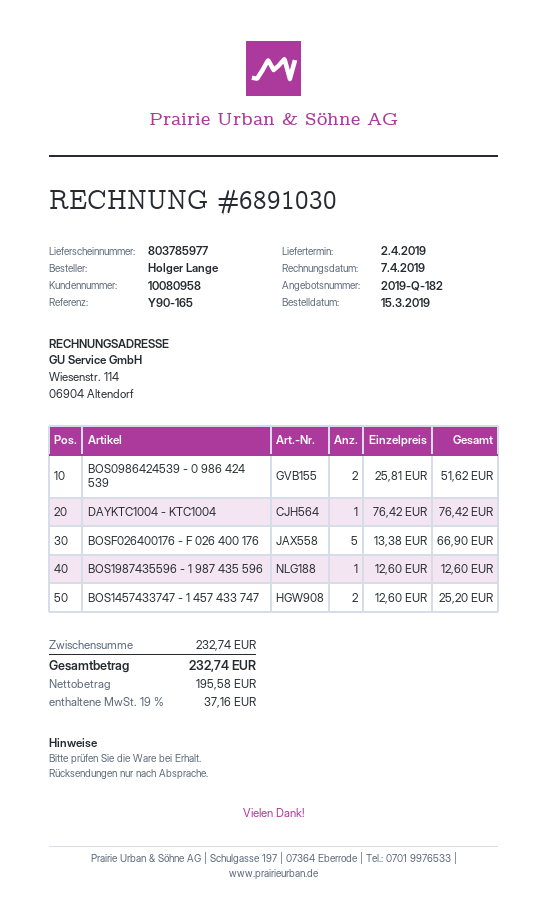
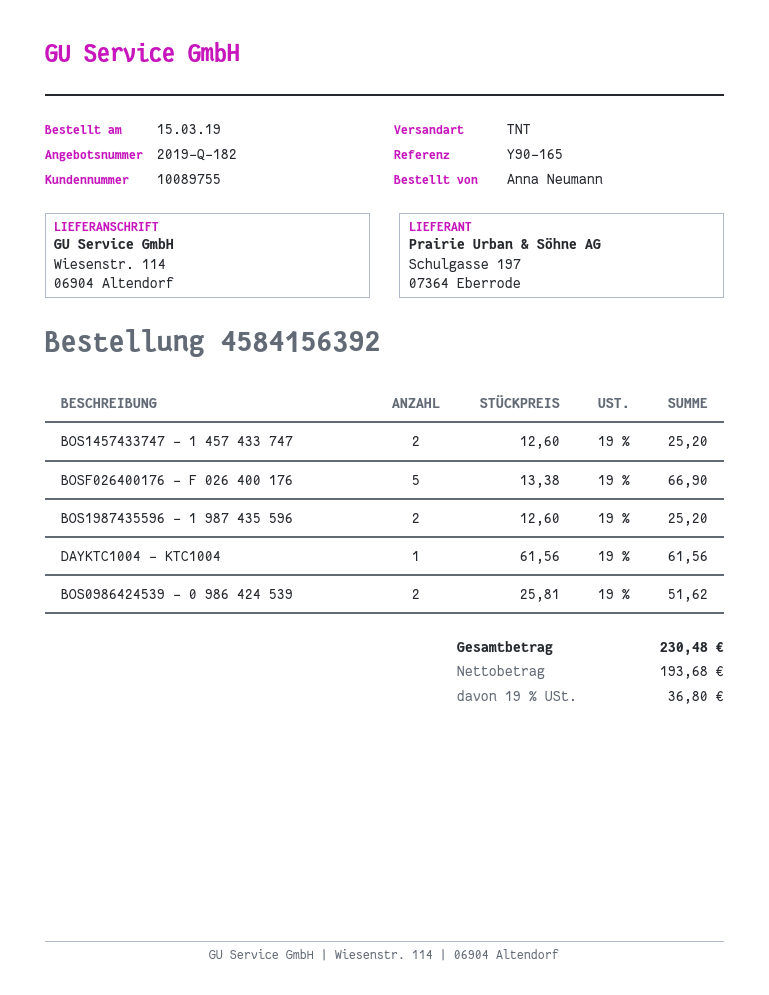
customer number: 10080958 -> 10089755
ordered by: Holger Lange -> Anna Neumann
DAYKTC1004 - KTC1004: 1 x 76.42 = 76.42 -> 1 x 61.56 = 61.56
BOS1987435596 - 1 987 435 596: 1 x 12.60 = 12.60 -> 2 x 12.60 = 25.20
net: 195.58 -> 193.68
tax: 19% = 37.16 -> 19% = 36.80
total: 232.74 -> 230.48

